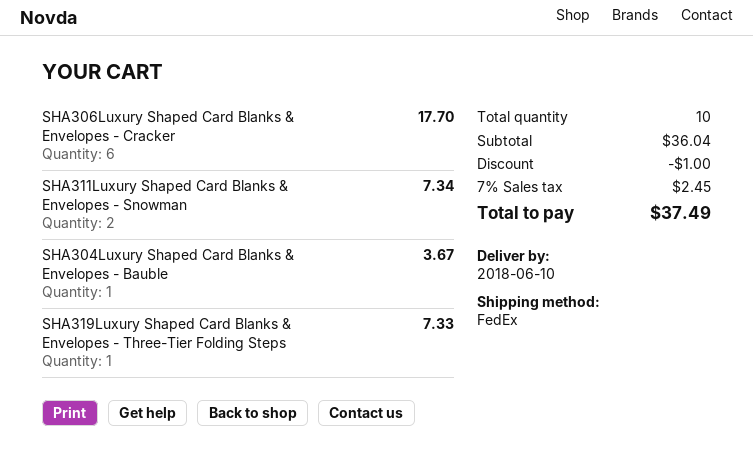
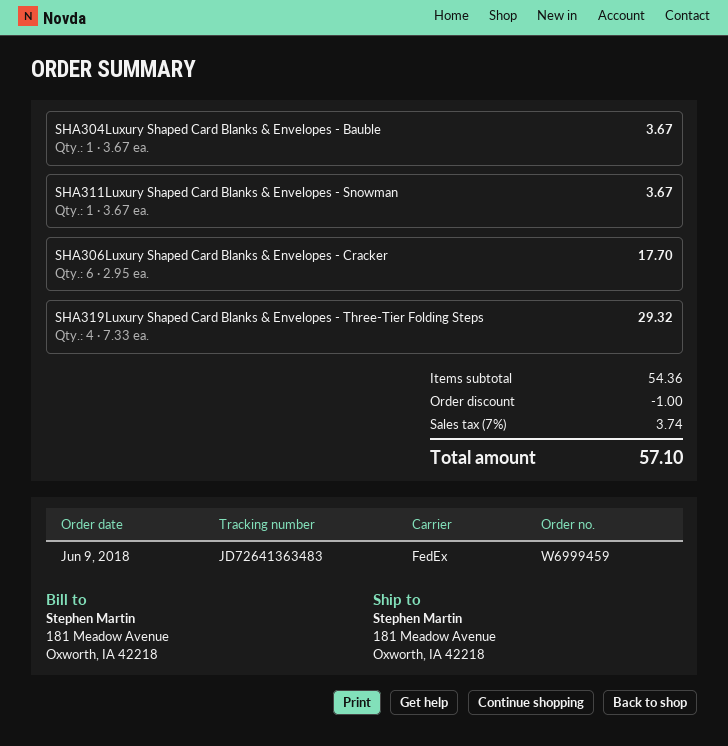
SHA311Luxury Shaped Card Blanks & Envelopes - Snowman: 2 for 7.34 -> 1 for 3.67
SHA319Luxury Shaped Card Blanks & Envelopes - Three-Tier Folding Steps: 1 for 7.33 -> 4 for 29.32
subtotal: 36.04 -> 54.36
tax: 7% = 2.45 -> 7% = 3.74
total: 37.49 -> 57.10

